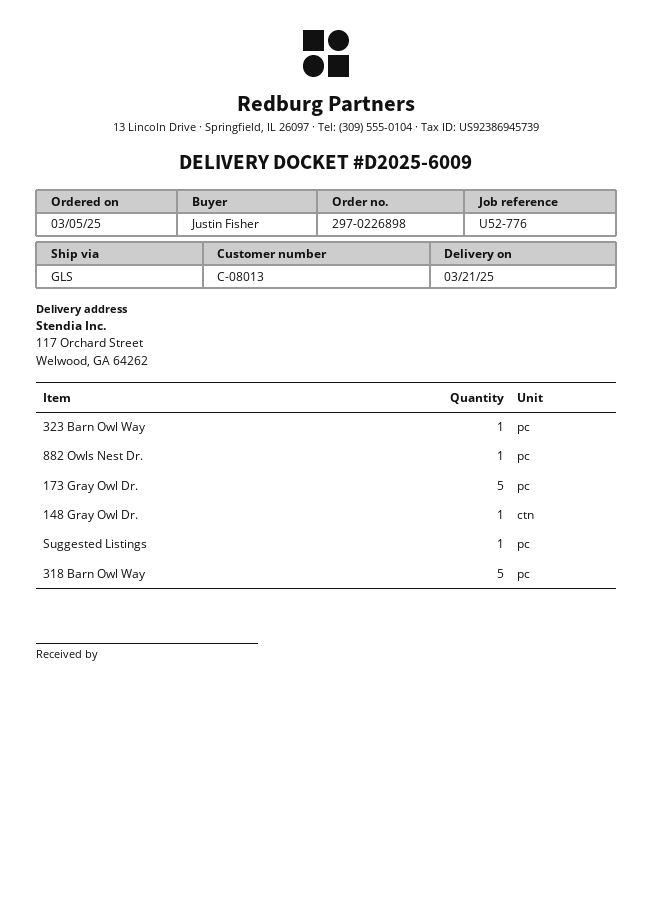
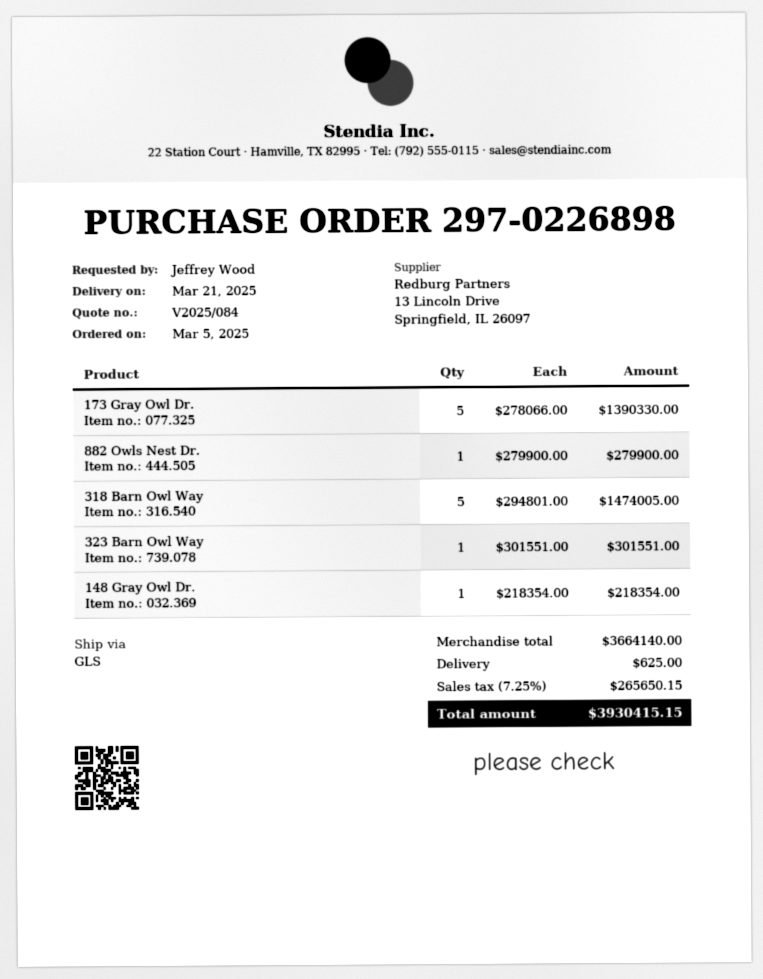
ordered by: Justin Fisher -> Jeffrey Wood
Suggested Listings: 1 -> none

